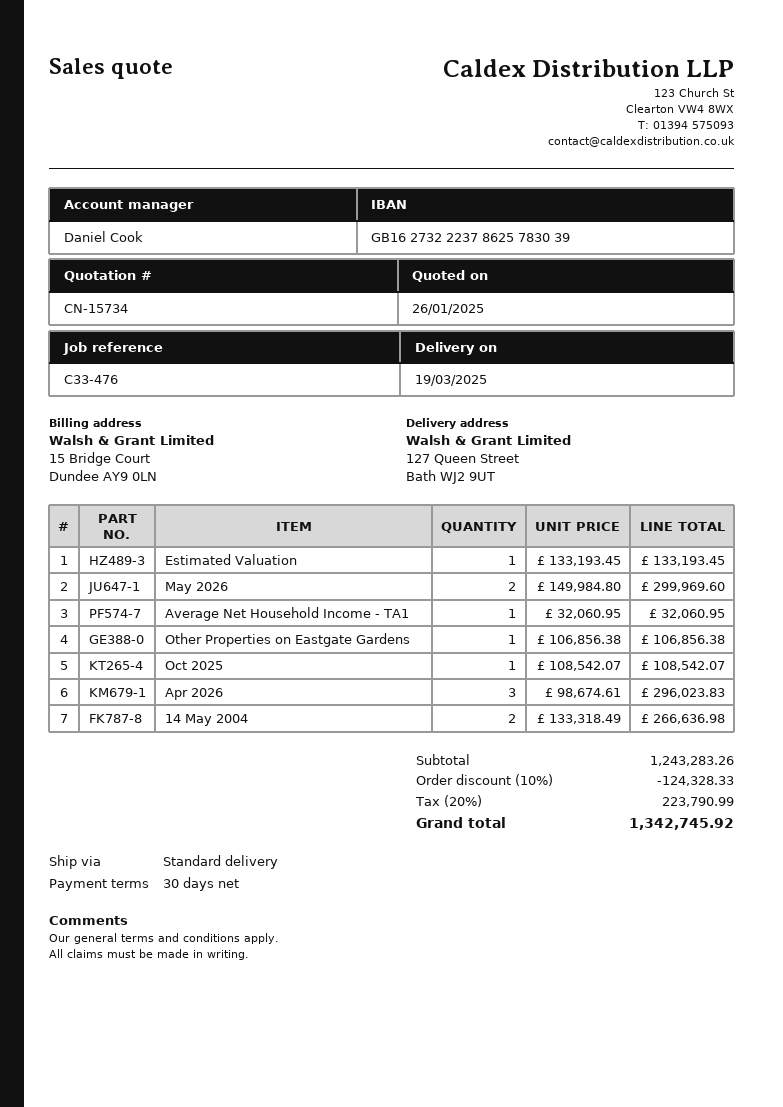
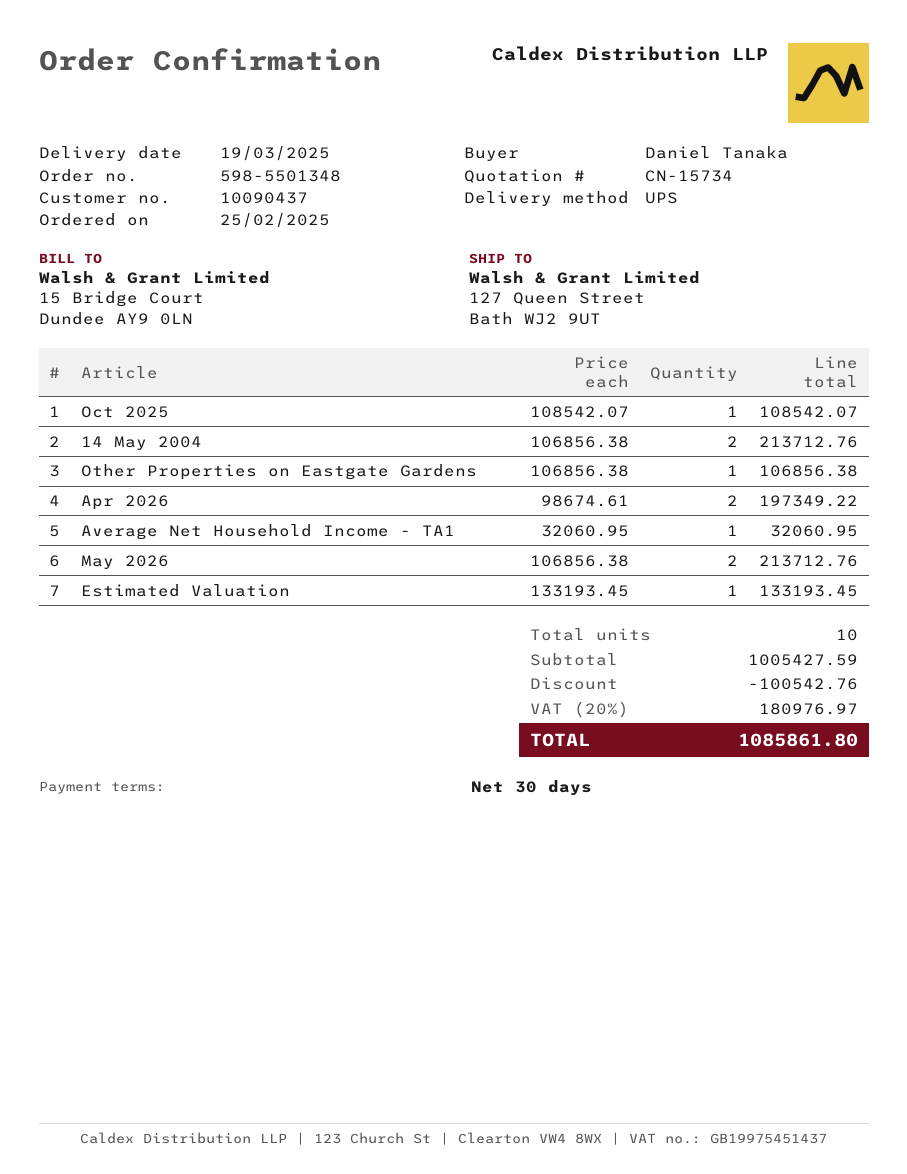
shipping method: standard -> UPS
May 2026: 2 x 149984.80 = 299969.60 -> 2 x 106856.38 = 213712.76
Apr 2026: 3 x 98674.61 = 296023.83 -> 2 x 98674.61 = 197349.22
14 May 2004: 2 x 133318.49 = 266636.98 -> 2 x 106856.38 = 213712.76
subtotal: 1243283.26 -> 1005427.59
discount: 124328.33 -> 100542.76
tax: 20% = 223790.99 -> 20% = 180976.97
total: 1342745.92 -> 1085861.80

